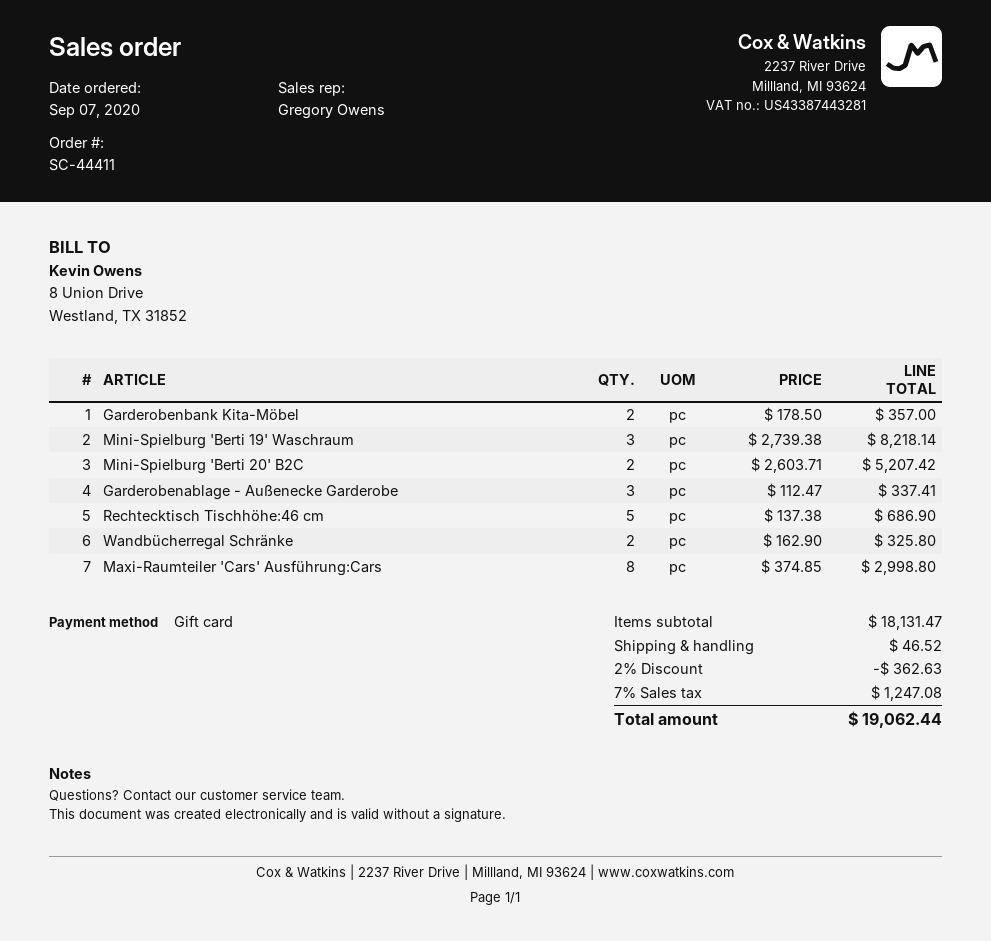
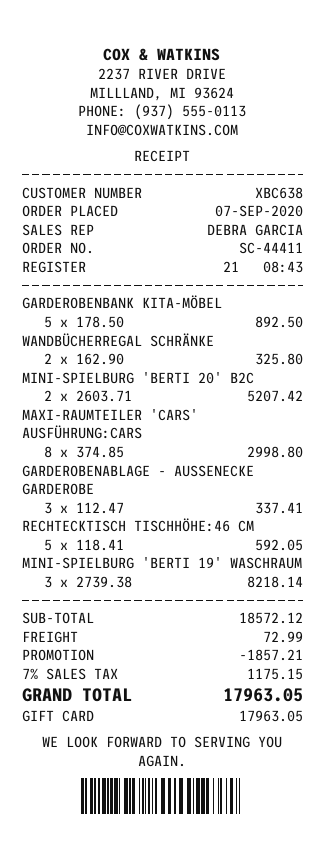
sales rep: Gregory Owens -> DEBRA GARCIA
Garderobenbank Kita-Möbel: 2 x 178.50 = 357.00 -> 5 x 178.50 = 892.50
Rechtecktisch Tischhöhe:46 cm: 5 x 137.38 = 686.90 -> 5 x 118.41 = 592.05
subtotal: 18131.47 -> 18572.12
discount: 362.63 -> 1857.21
shipping: 46.52 -> 72.99
tax: 7% = 1247.08 -> 7% = 1175.15
total: 19062.44 -> 17963.05

